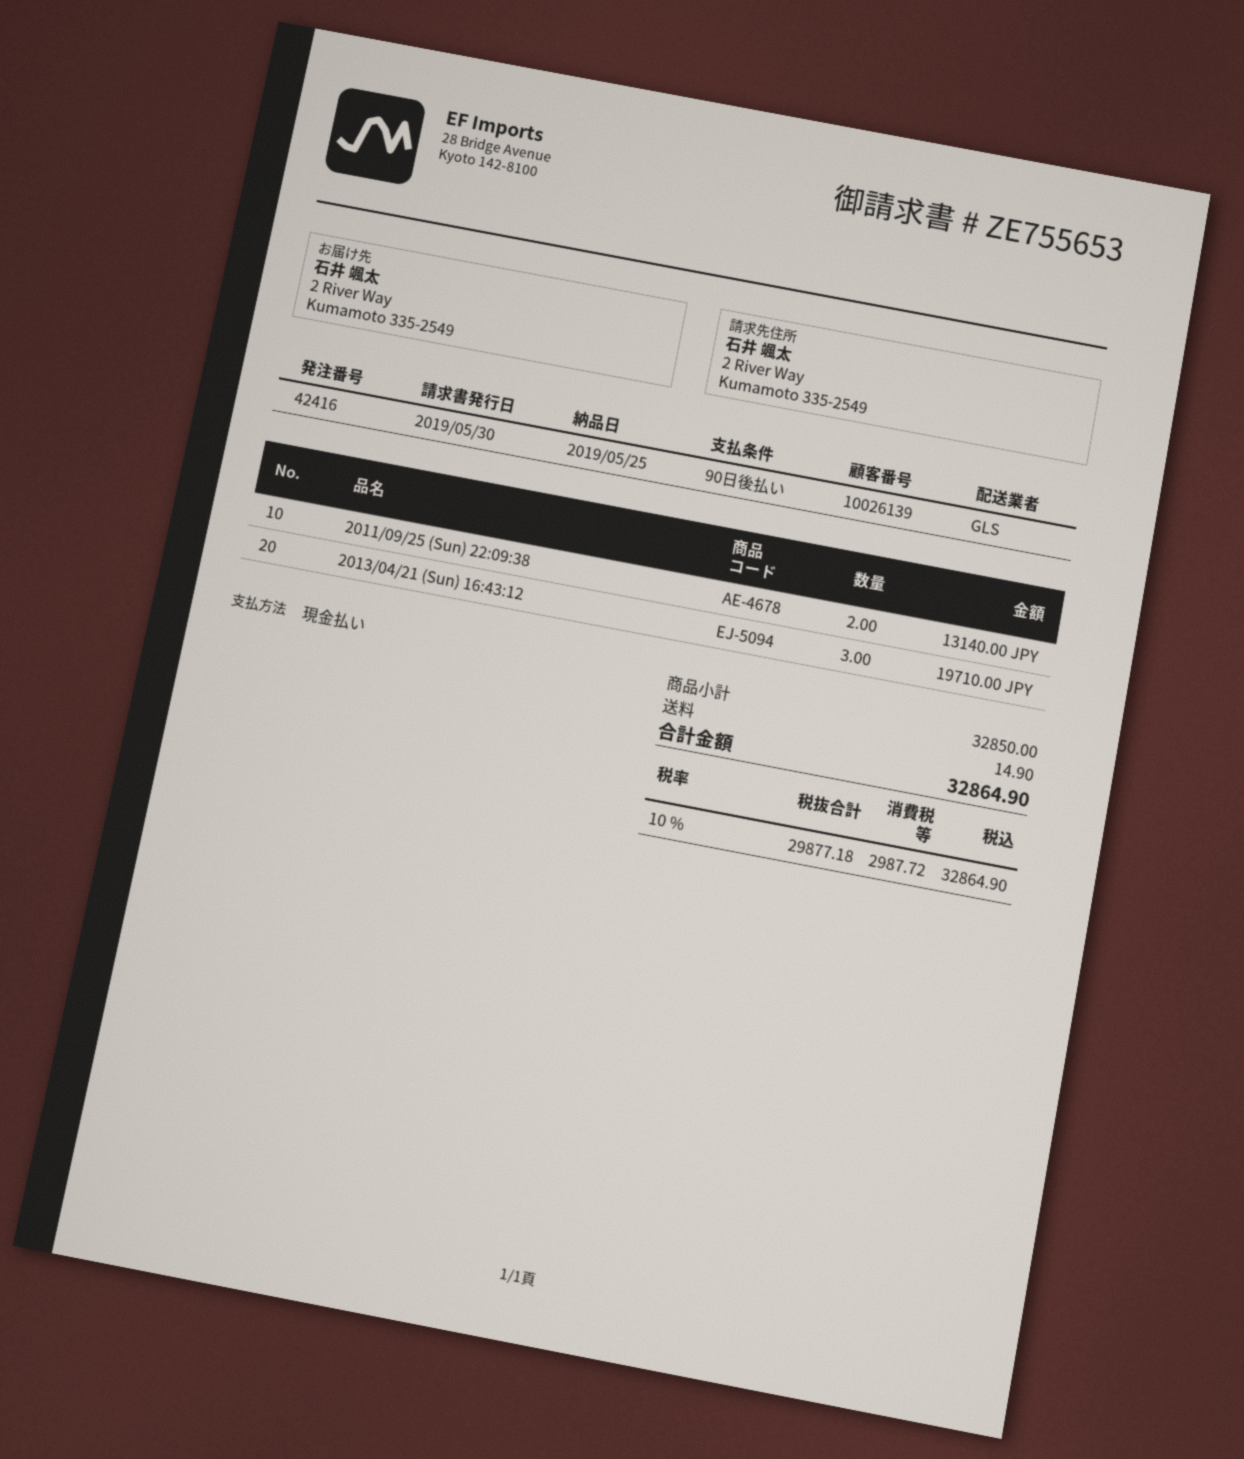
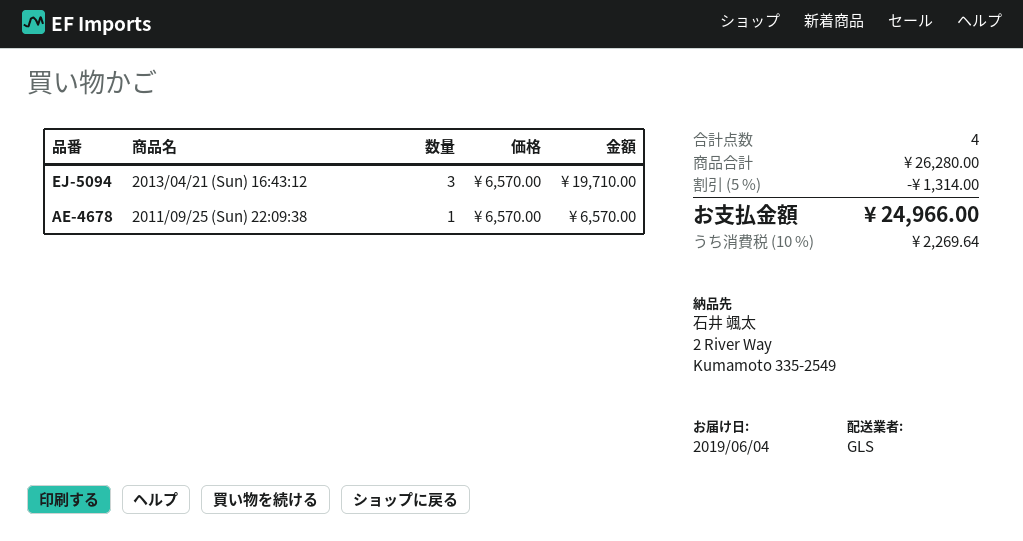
delivery date: 2019-05-25 -> 2019-06-04
2011/09/25 (Sun) 22:09:38: 2 for 13140.00 -> 1 for 6570.00
subtotal: 32850.00 -> 26280.00
discount: none -> 5% = 1314.00
shipping: 14.90 -> none
tax: 10% = 2987.72 -> 10% = 2269.64
total: 32864.90 -> 24966.00

